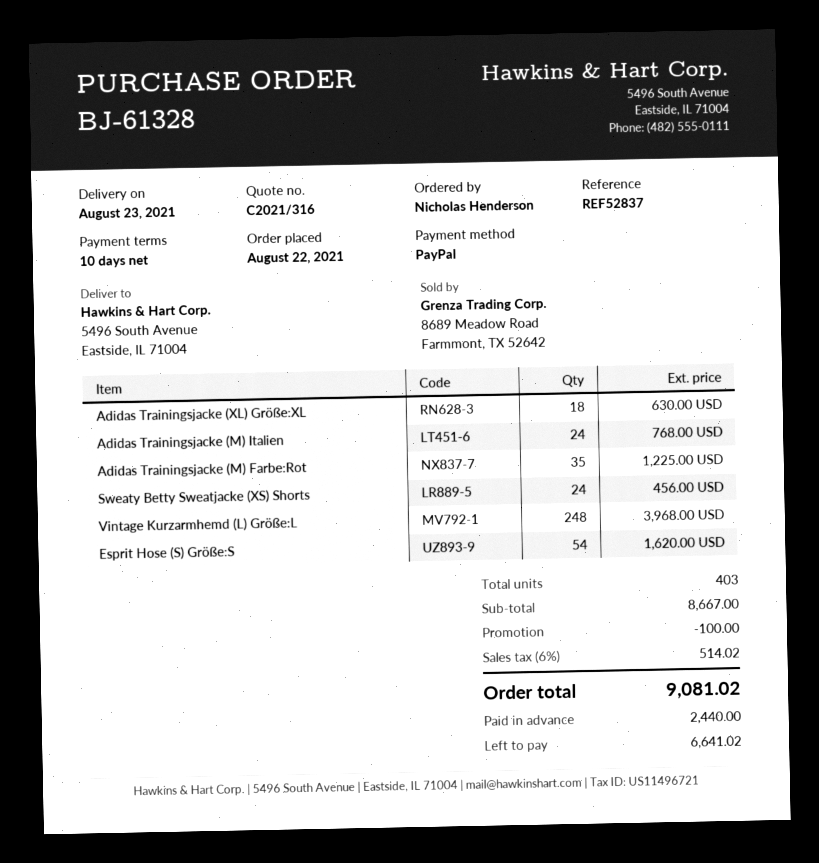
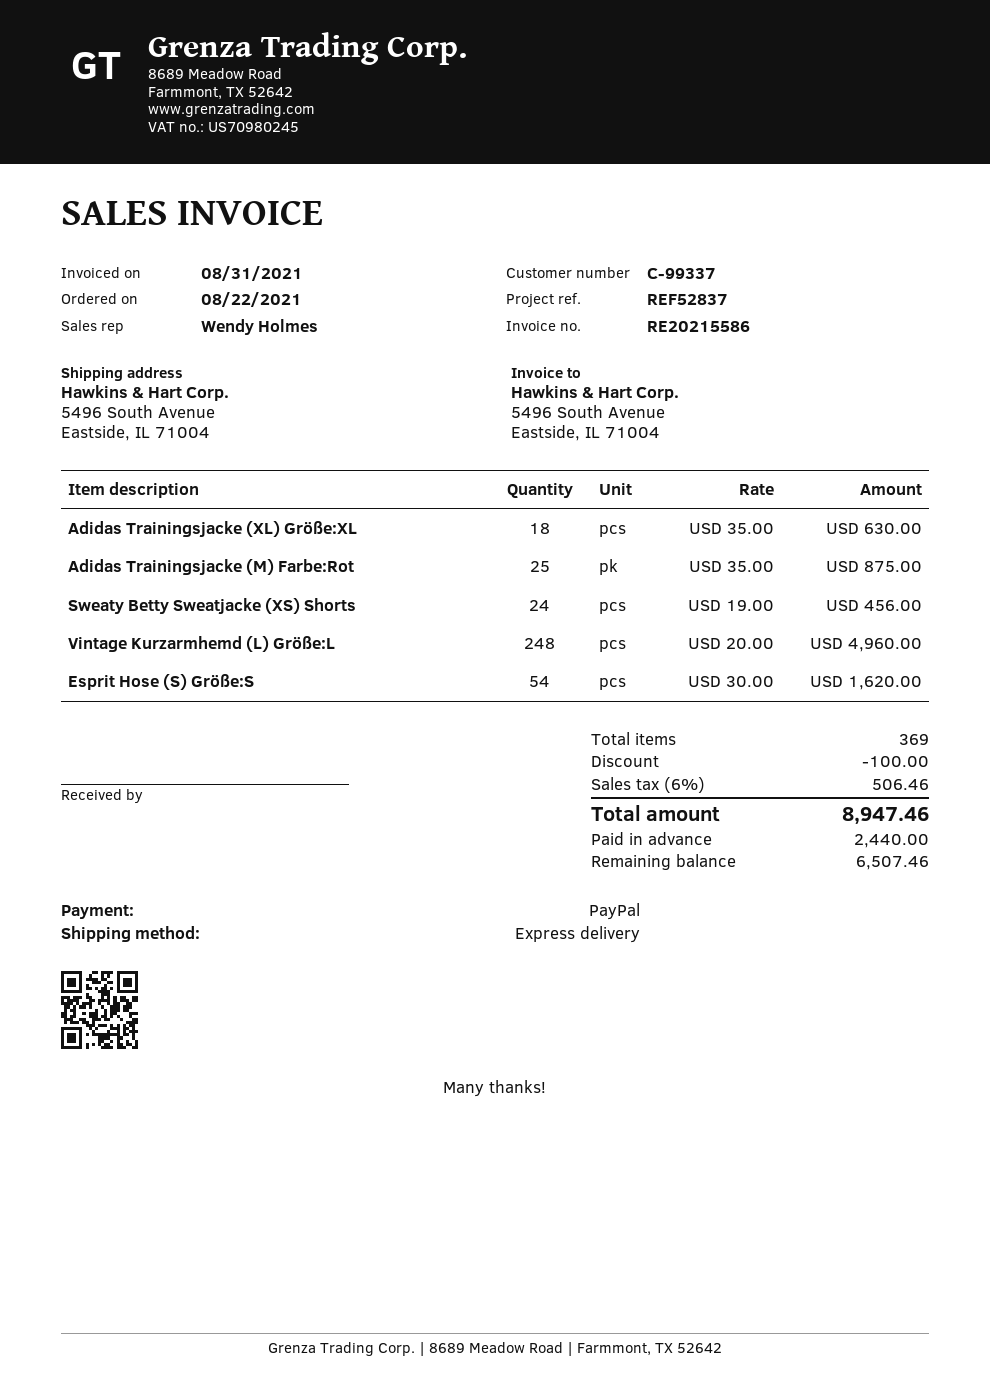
Adidas Trainingsjacke (M) Italien: 24 for 768.00 -> none
Adidas Trainingsjacke (M) Farbe:Rot: 35 for 1225.00 -> 25 for 875.00
Vintage Kurzarmhemd (L) Größe:L: 248 for 3968.00 -> 248 for 4960.00
total quantity: 403 -> 369
tax: 6% = 514.02 -> 6% = 506.46
total: 9081.02 -> 8947.46
balance: 6641.02 -> 6507.46

